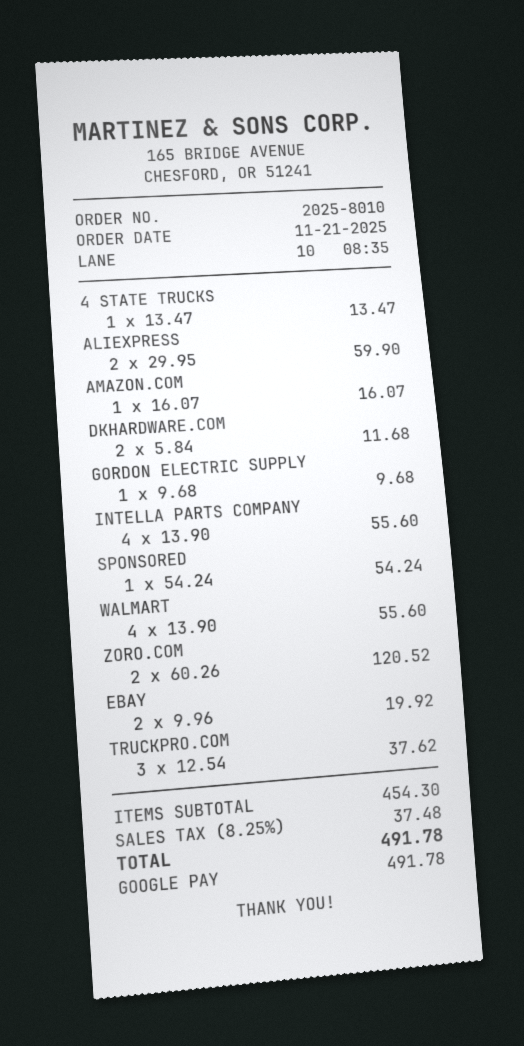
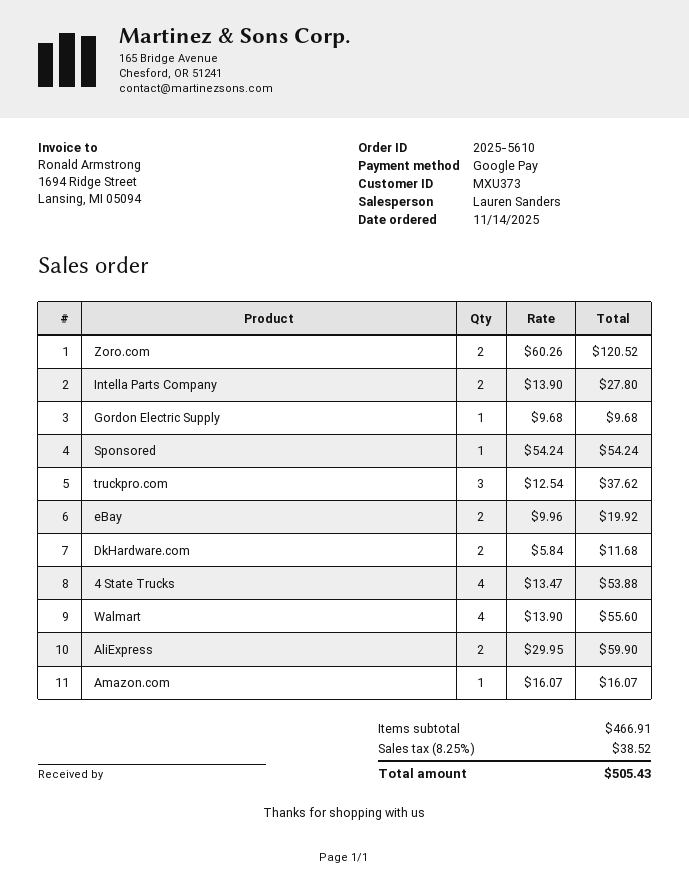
order number: 2025-8010 -> 2025-5610
order date: 2025-11-21 -> 2025-11-14
4 STATE TRUCKS: 1 x 13.47 = 13.47 -> 4 x 13.47 = 53.88
INTELLA PARTS COMPANY: 4 x 13.90 = 55.60 -> 2 x 13.90 = 27.80
subtotal: 454.30 -> 466.91
tax: 8.25% = 37.48 -> 8.25% = 38.52
total: 491.78 -> 505.43

